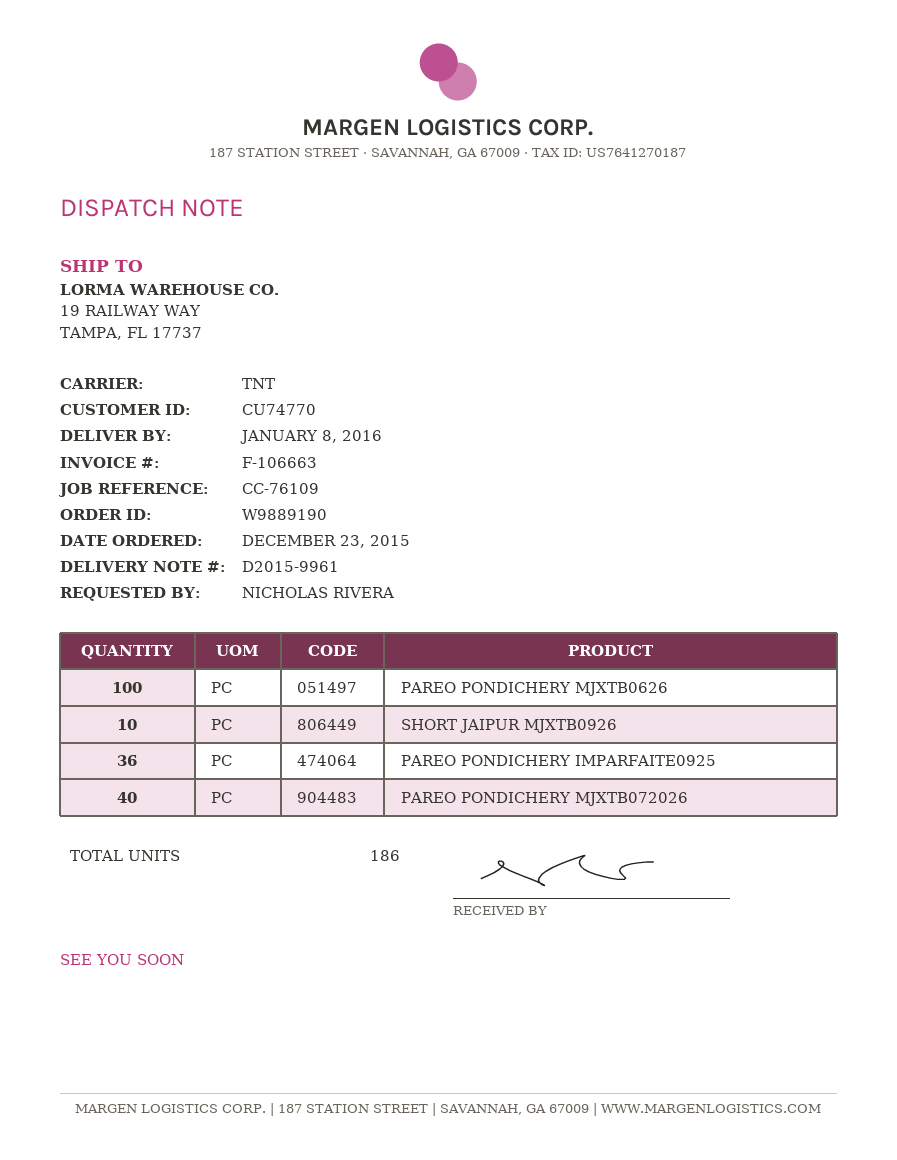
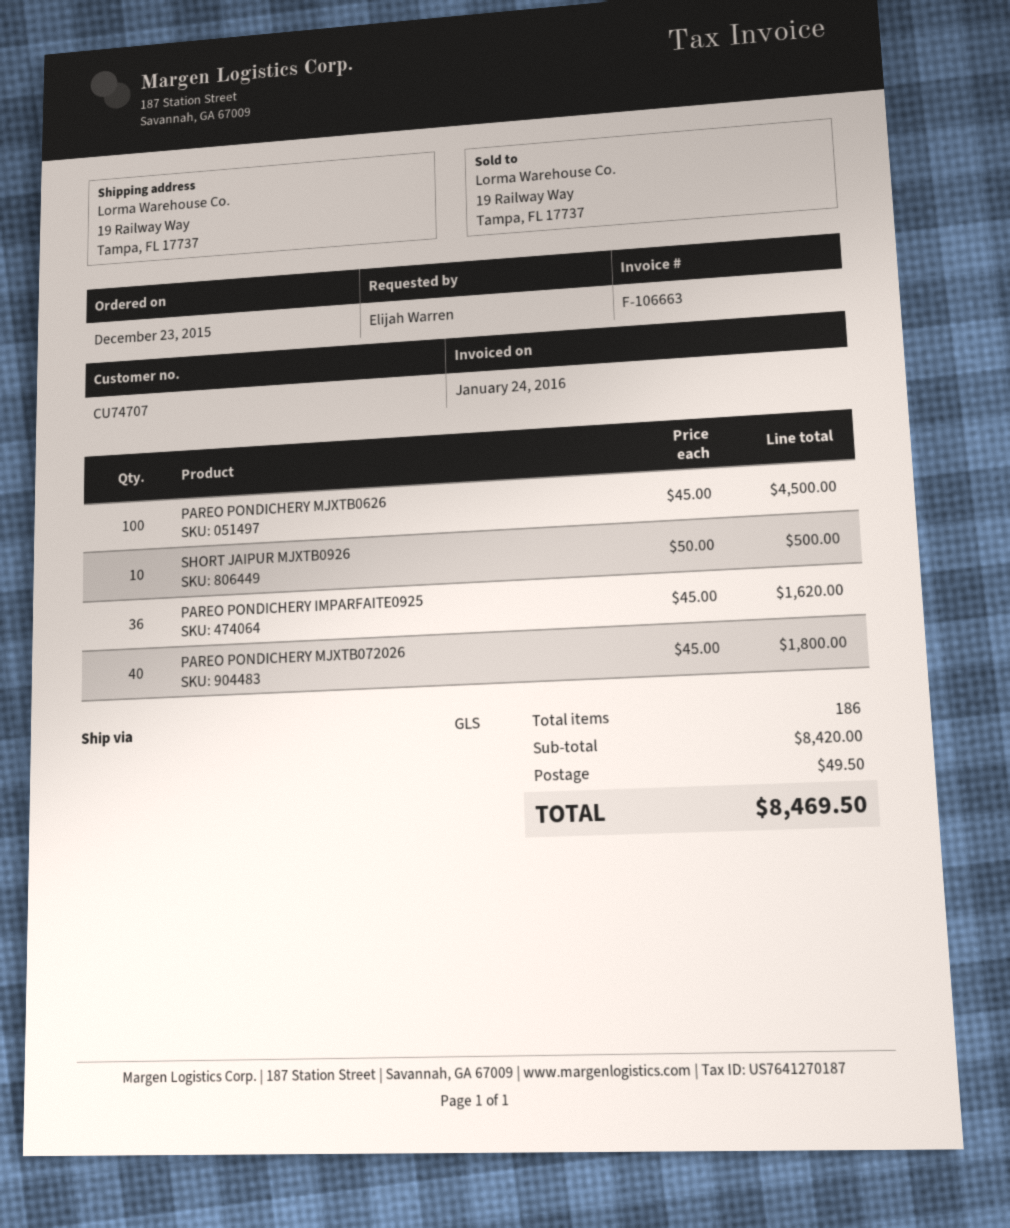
customer number: CU74770 -> CU74707
ordered by: NICHOLAS RIVERA -> Elijah Warren
shipping method: TNT -> GLS

